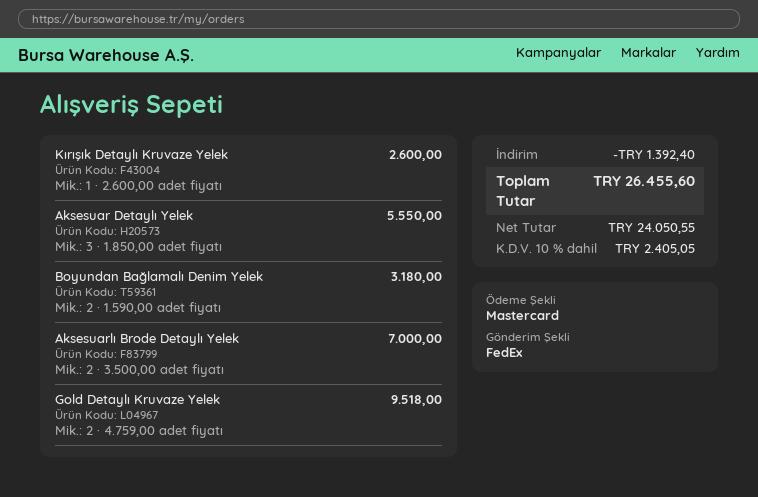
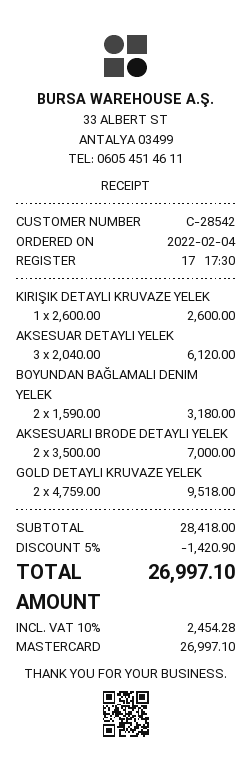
Aksesuar Detaylı Yelek: 3 x 1850.00 = 5550.00 -> 3 x 2040.00 = 6120.00
discount: 1392.40 -> 1420.90
tax: 10% = 2405.05 -> 10% = 2454.28
total: 26455.60 -> 26997.10

